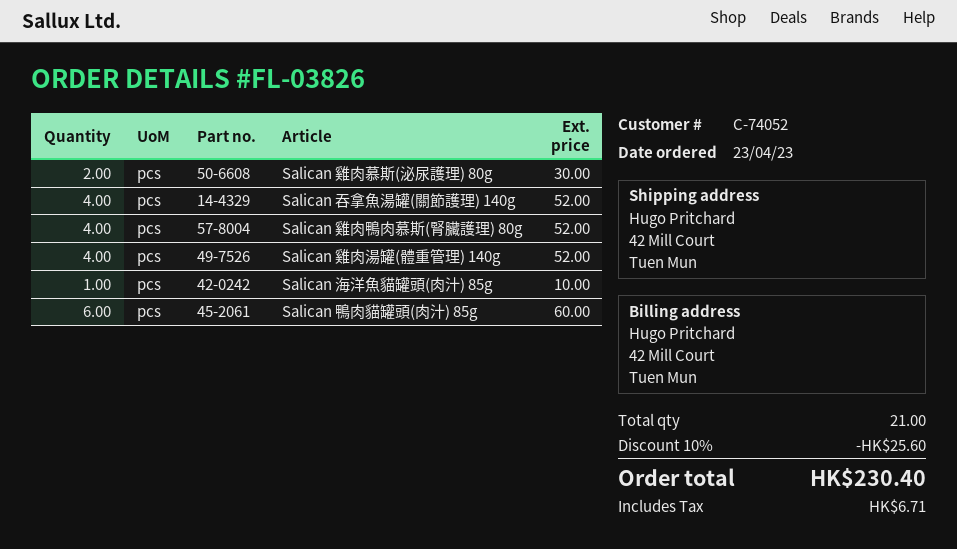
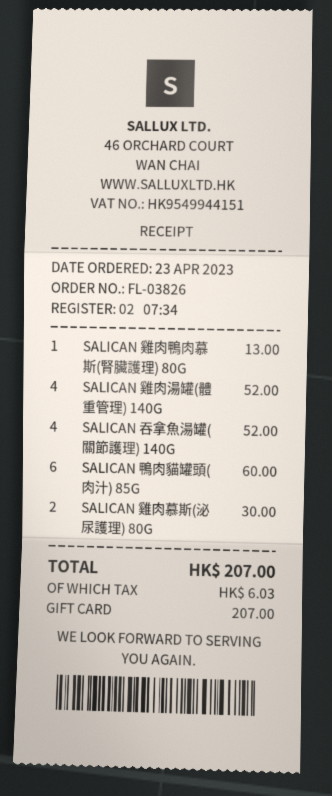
Salican 雞肉鴨肉慕斯(腎臟護理) 80g: 4 for 52.00 -> 1 for 13.00
Salican 海洋魚貓罐頭(肉汁) 85g: 1 for 10.00 -> none
discount: 10% = 25.60 -> none
tax: 6.71 -> 6.03
total: 230.40 -> 207.00

